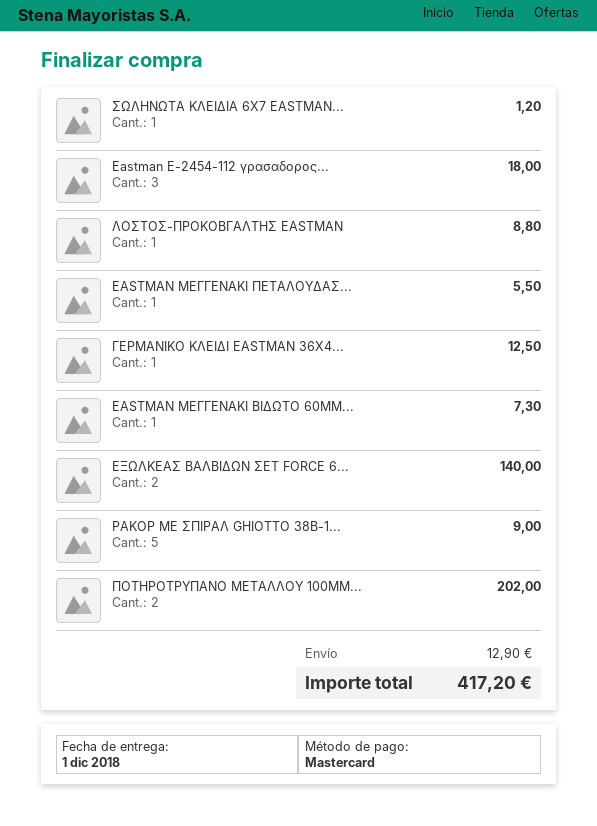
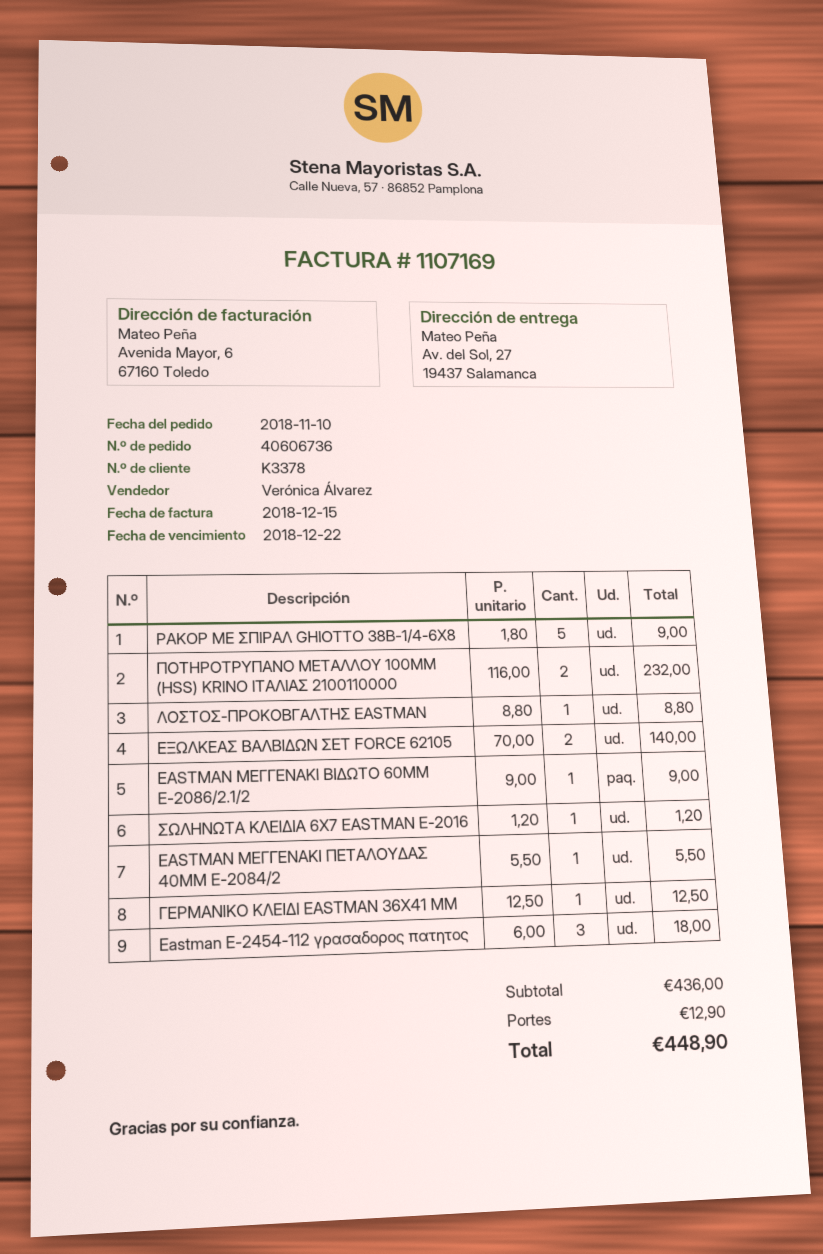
EASTMAN ΜΕΓΓΕΝΑΚΙ ΒΙΔΩΤΟ 60MM...: 1 for 7.30 -> 1 for 9.00
ΠΟΤΗΡΟΤΡΥΠΑΝΟ ΜΕΤΑΛΛΟΥ 100MM...: 2 for 202.00 -> 2 for 232.00
total: 417.20 -> 448.90

